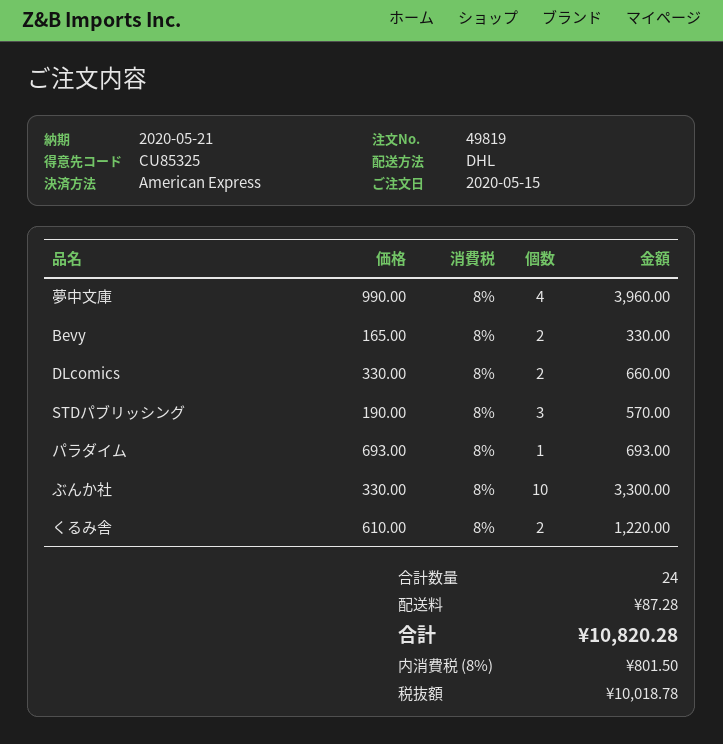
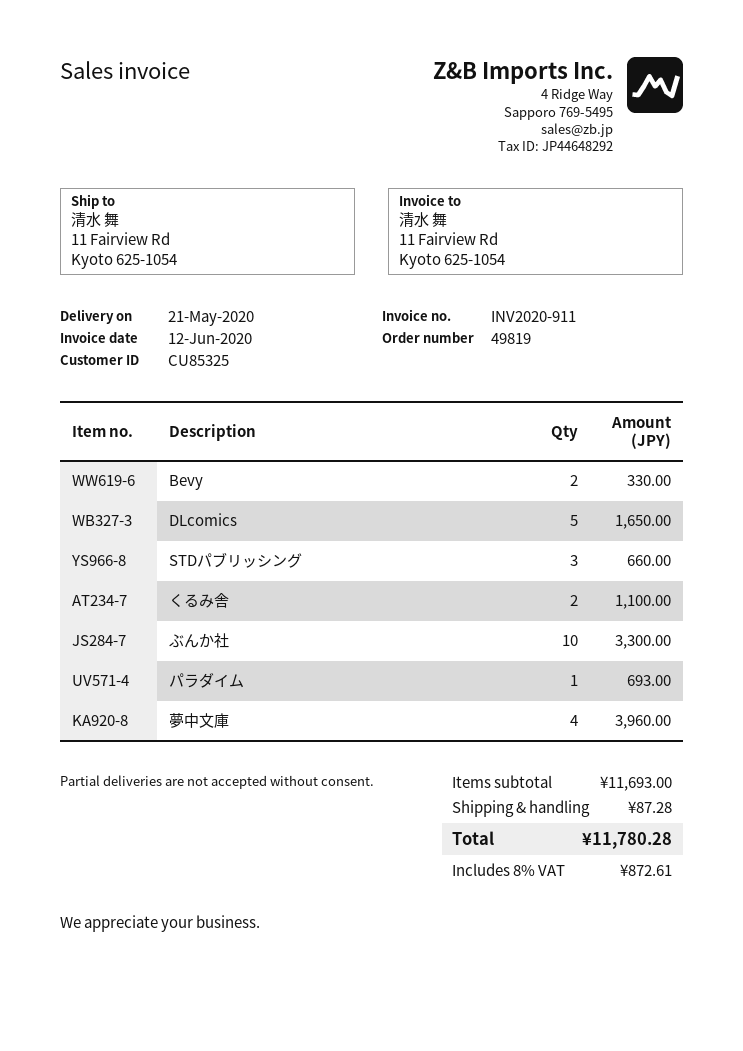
DLcomics: 2 for 660.00 -> 5 for 1650.00
STDパブリッシング: 3 for 570.00 -> 3 for 660.00
くるみ舎: 2 for 1220.00 -> 2 for 1100.00
tax: 8% = 801.50 -> 8% = 872.61
total: 10820.28 -> 11780.28

